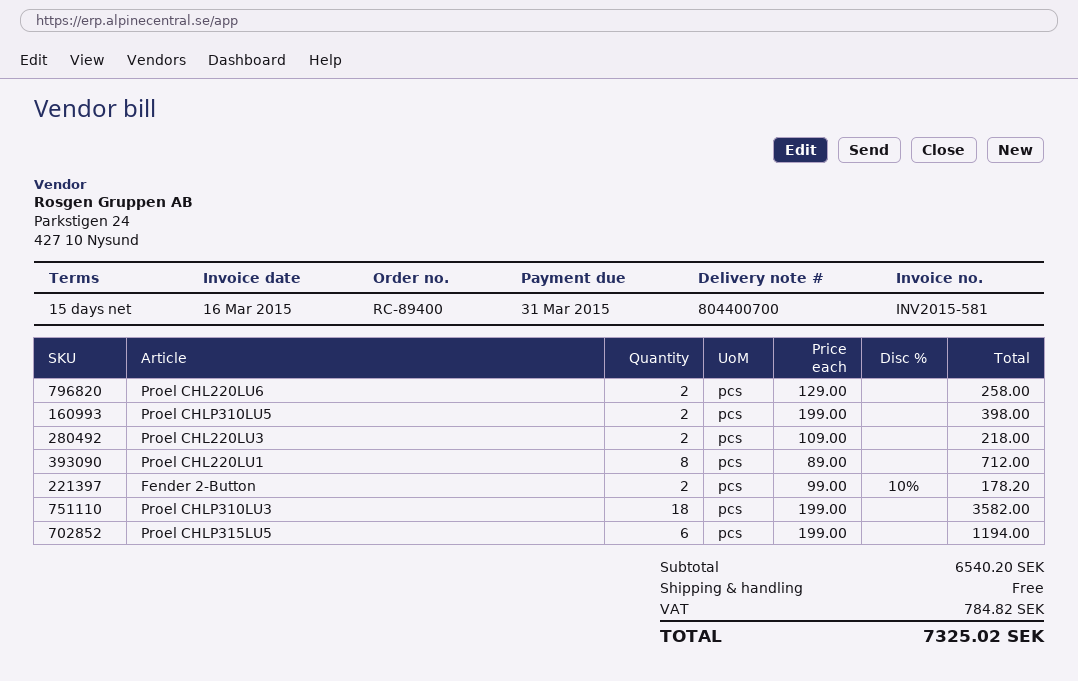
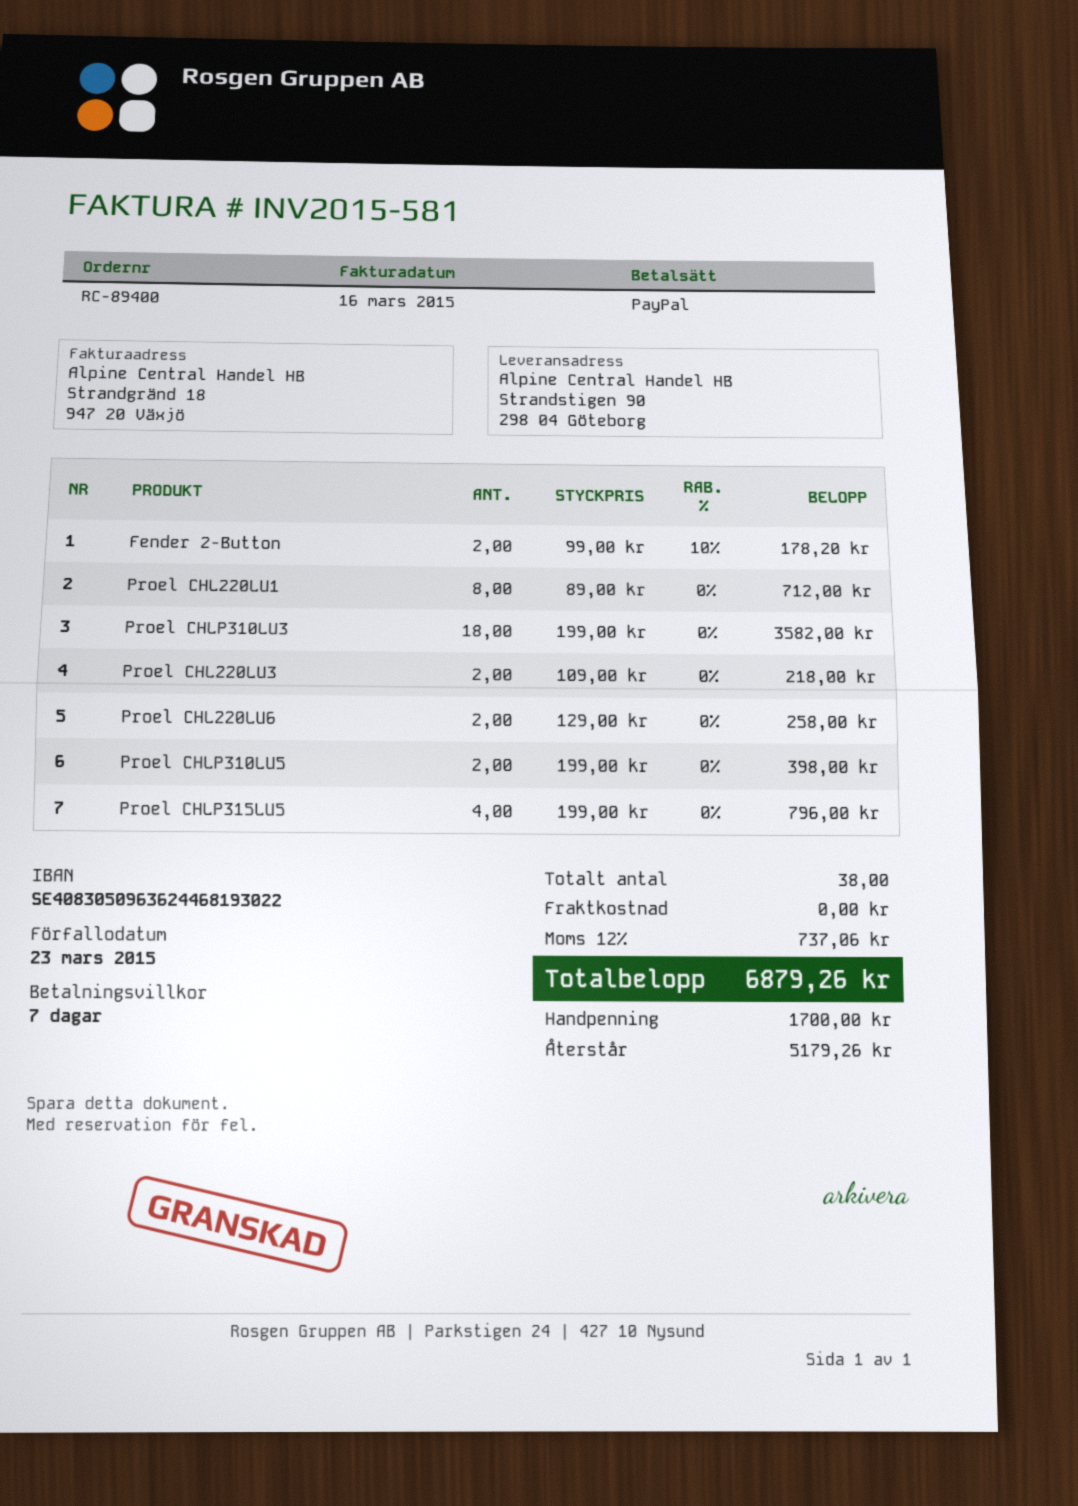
payment terms: 15 days -> 7 days
due date: 2015-03-31 -> 2015-03-23
Proel CHLP315LU5: 6 x 199.00 = 1194.00 -> 4 x 199.00 = 796.00
tax: 784.82 -> 737.06
total: 7325.02 -> 6879.26

